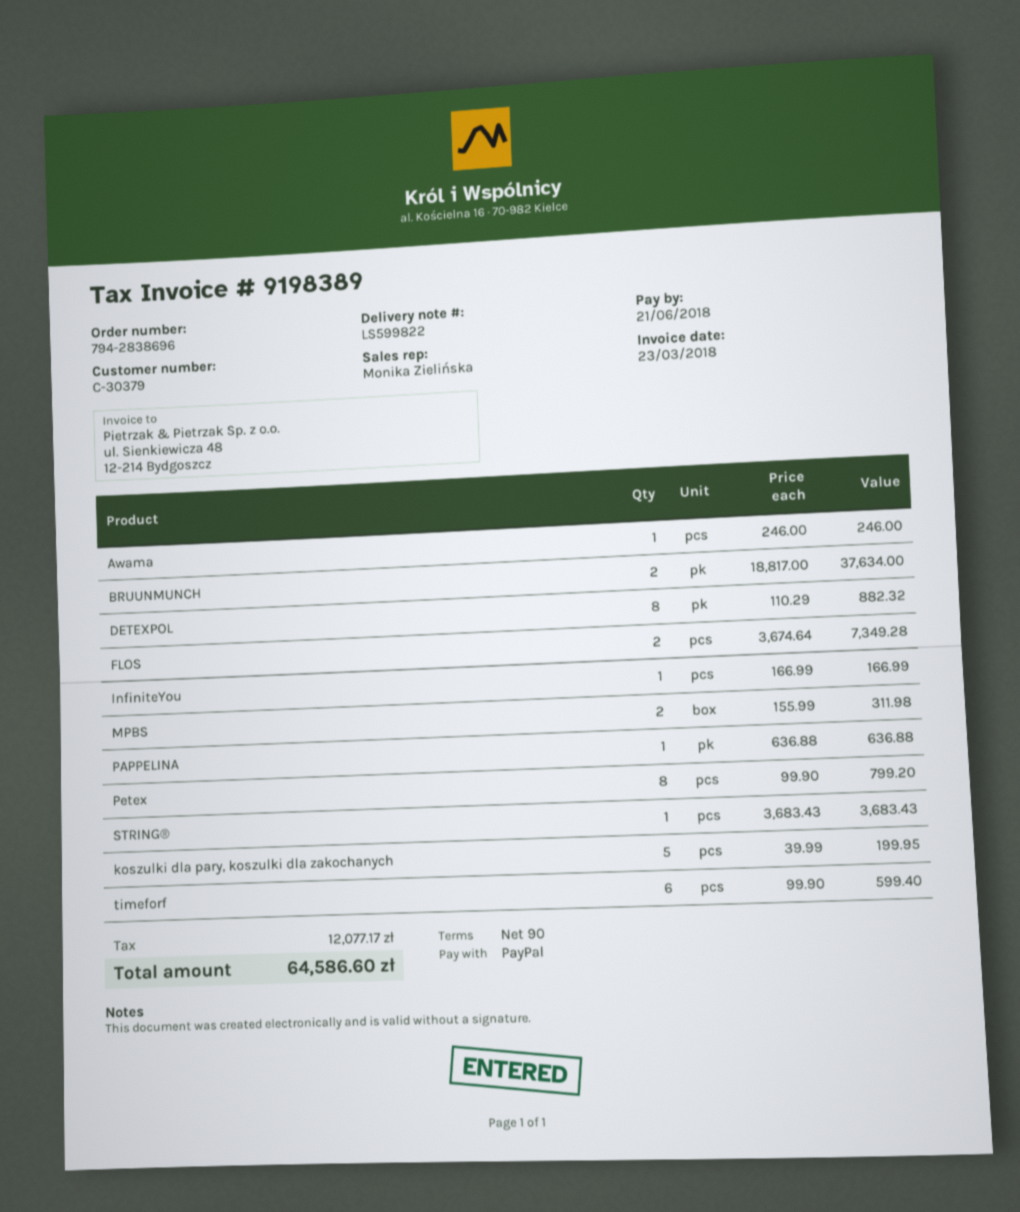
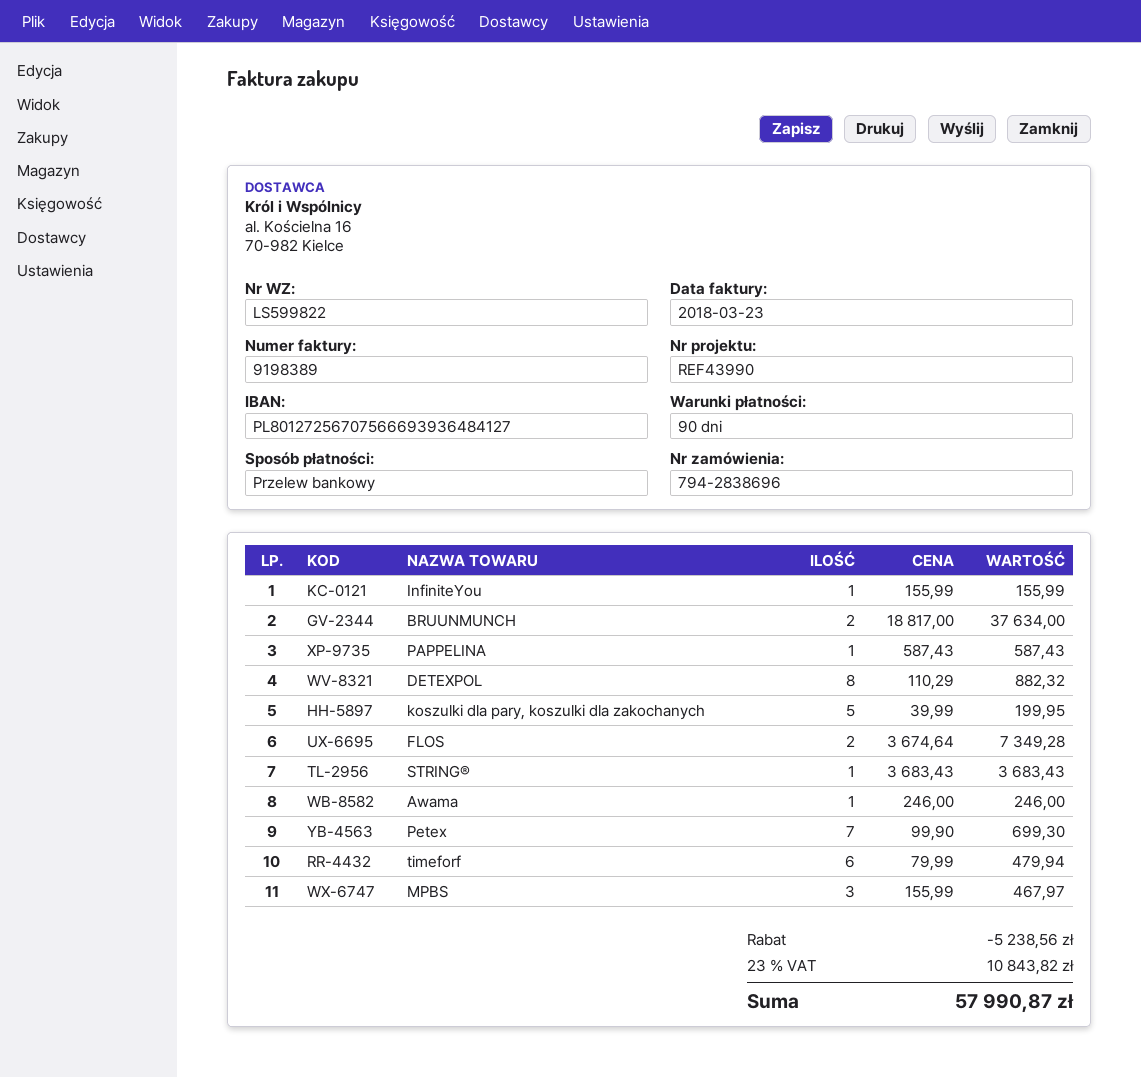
payment method: PayPal -> bank transfer
InfiniteYou: 1 x 166.99 = 166.99 -> 1 x 155.99 = 155.99
MPBS: 2 x 155.99 = 311.98 -> 3 x 155.99 = 467.97
PAPPELINA: 1 x 636.88 = 636.88 -> 1 x 587.43 = 587.43
Petex: 8 x 99.90 = 799.20 -> 7 x 99.90 = 699.30
timeforf: 6 x 99.90 = 599.40 -> 6 x 79.99 = 479.94
discount: none -> 5238.56
tax: 12077.17 -> 10843.82
total: 64586.60 -> 57990.87

